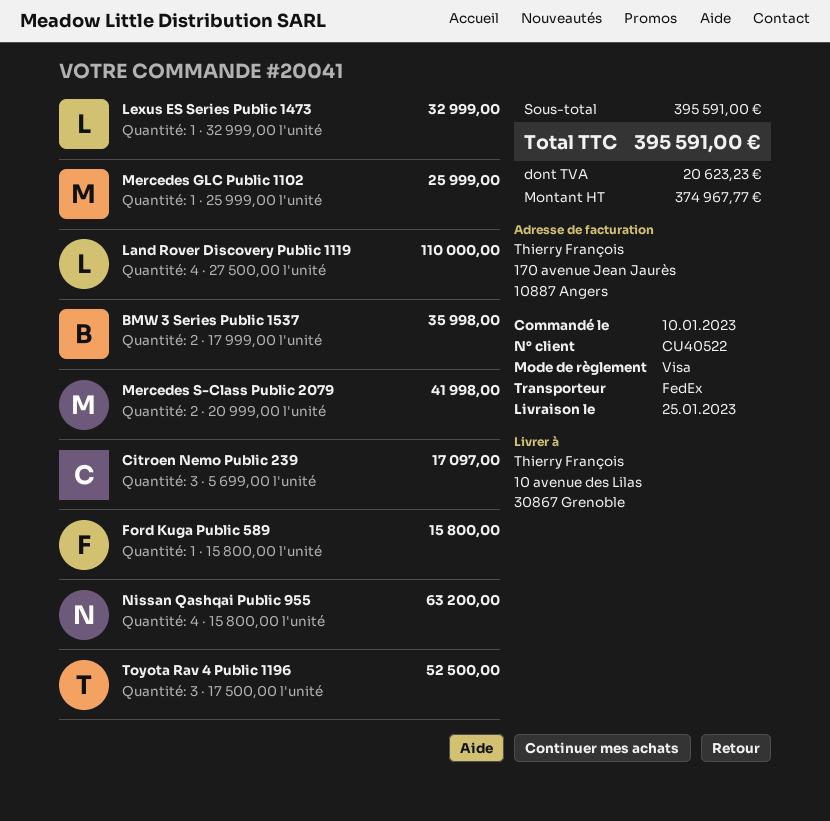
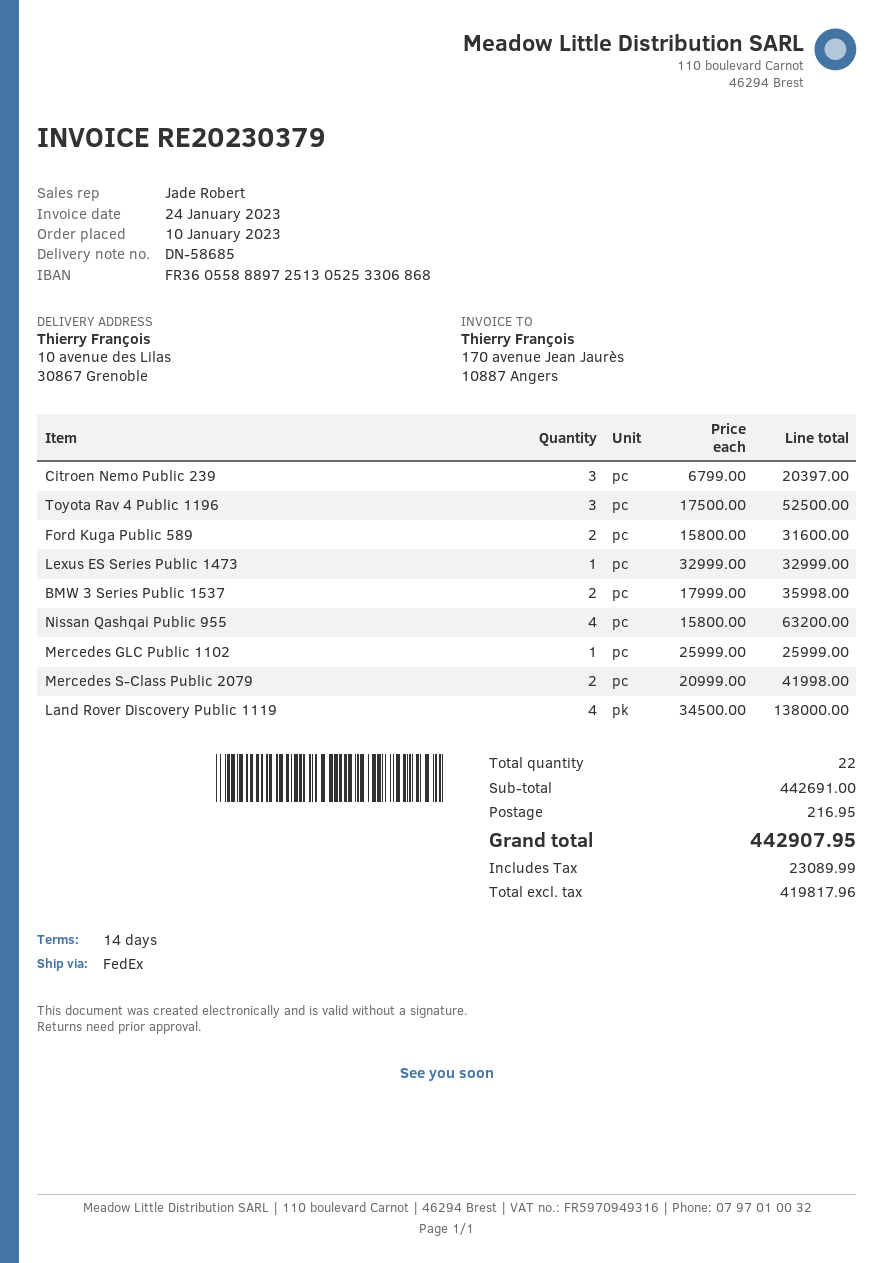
Land Rover Discovery Public 1119: 4 x 27500.00 = 110000.00 -> 4 x 34500.00 = 138000.00
Citroen Nemo Public 239: 3 x 5699.00 = 17097.00 -> 3 x 6799.00 = 20397.00
Ford Kuga Public 589: 1 x 15800.00 = 15800.00 -> 2 x 15800.00 = 31600.00
subtotal: 395591.00 -> 442691.00
shipping: none -> 216.95
net: 374967.77 -> 419817.96
tax: 20623.23 -> 23089.99
total: 395591.00 -> 442907.95

